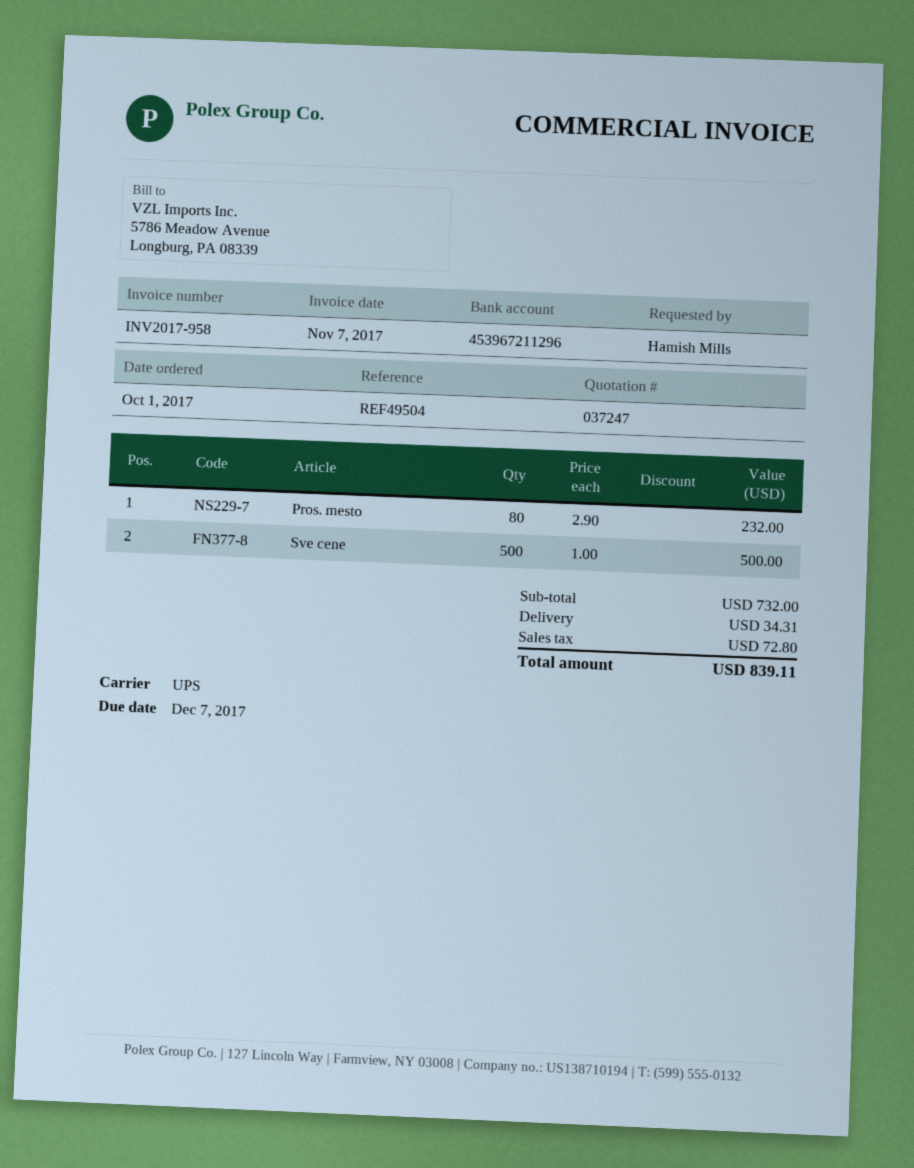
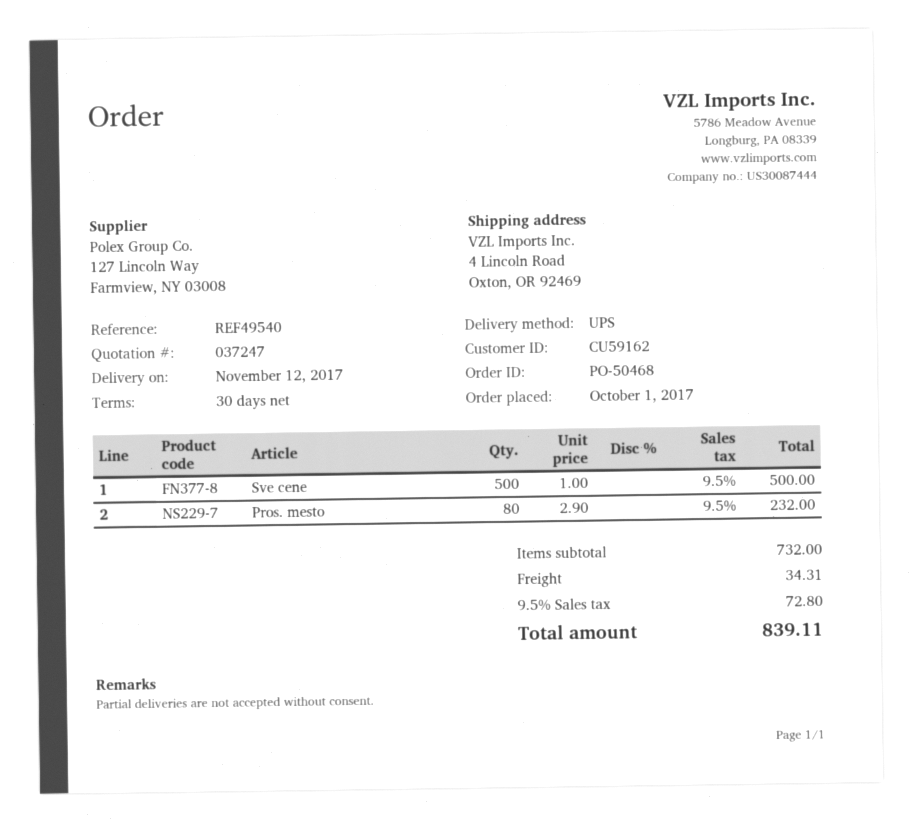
reference: REF49504 -> REF49540

